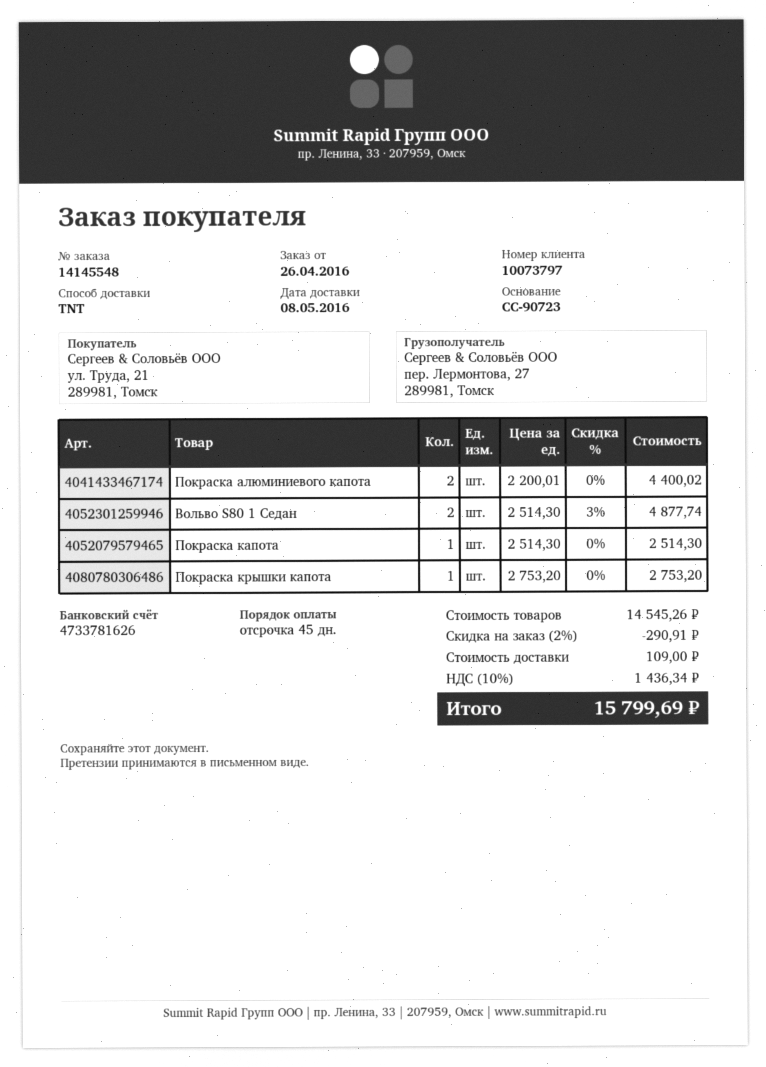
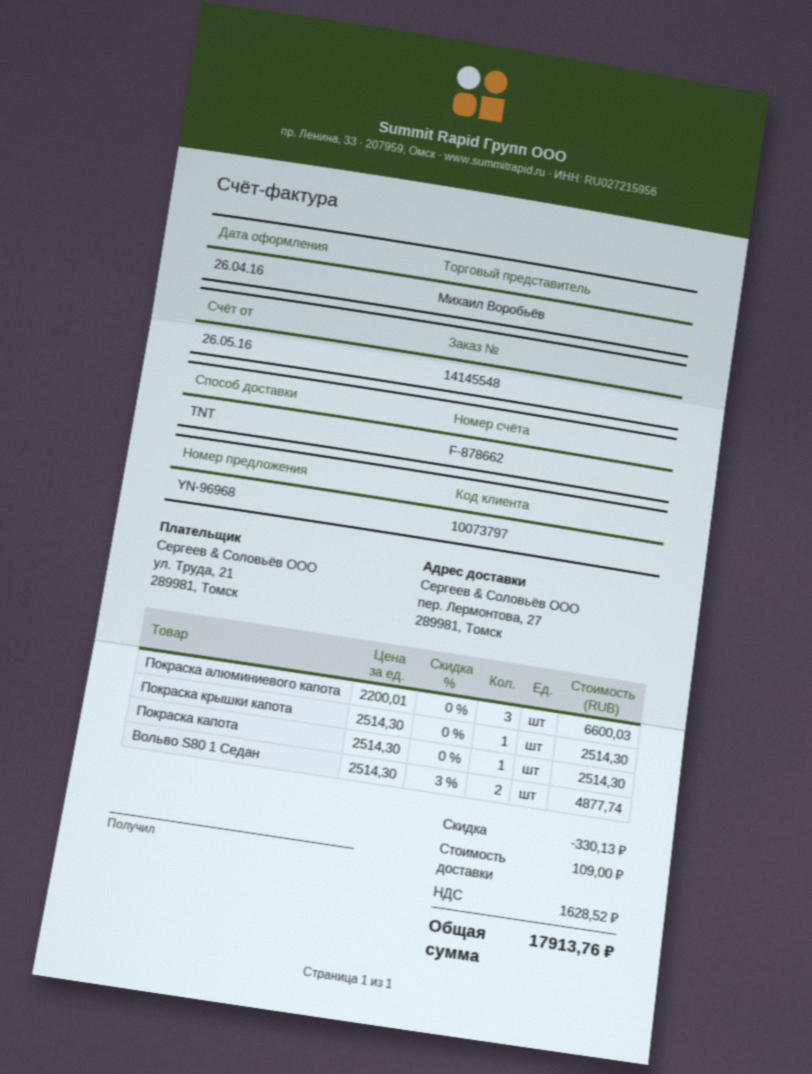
Покраска алюминиевого капота: 2 x 2200.01 = 4400.02 -> 3 x 2200.01 = 6600.03
Покраска крышки капота: 1 x 2753.20 = 2753.20 -> 1 x 2514.30 = 2514.30
discount: 290.91 -> 330.13
tax: 1436.34 -> 1628.52
total: 15799.69 -> 17913.76

